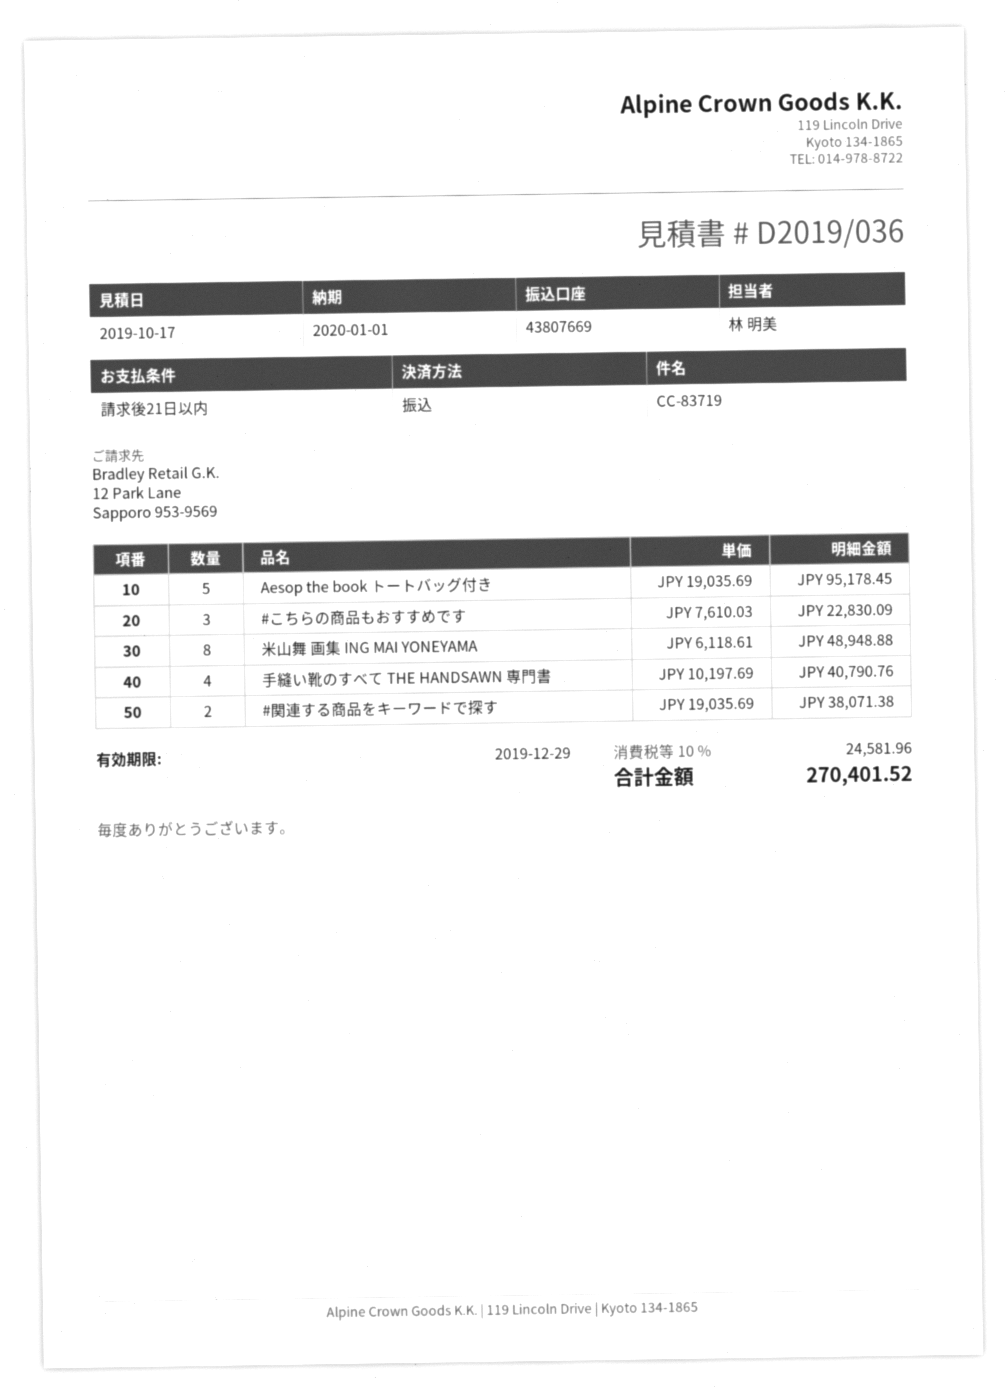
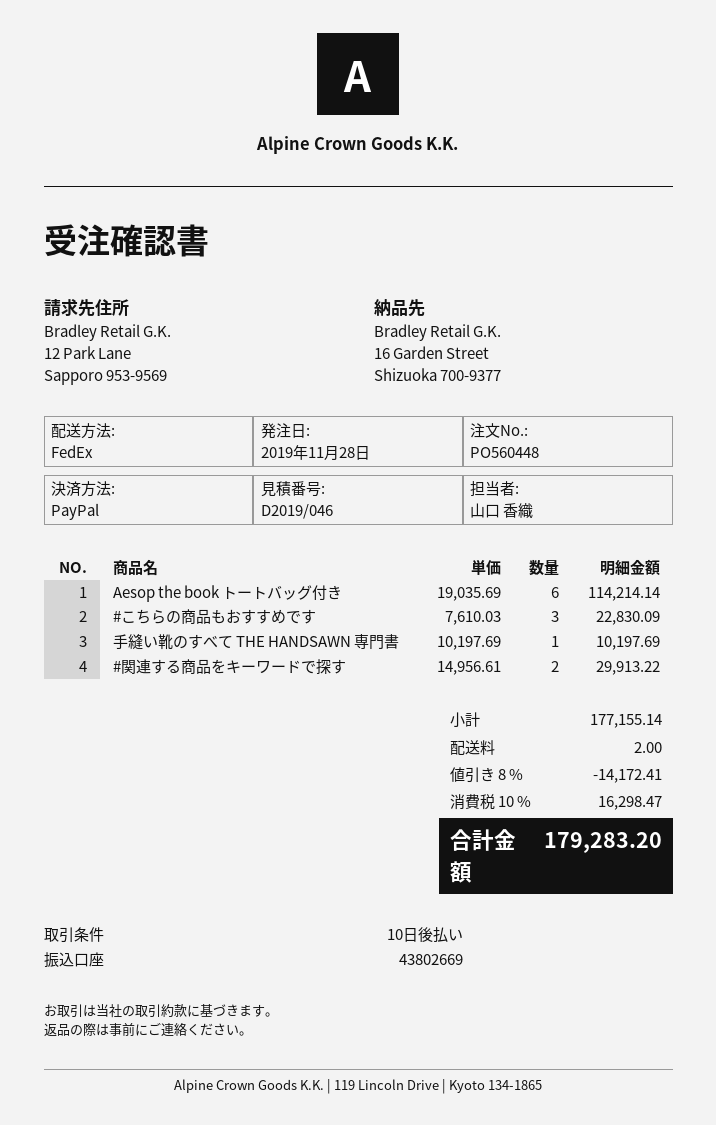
quote number: D2019/036 -> D2019/046
payment terms: 21 days -> 10 days
sales rep: 林 明美 -> 山口 香織
payment method: bank transfer -> PayPal
bank account: 43807669 -> 43802669
Aesop the book トートバッグ付き: 5 x 19035.69 = 95178.45 -> 6 x 19035.69 = 114214.14
米山舞 画集 ING MAI YONEYAMA: 8 x 6118.61 = 48948.88 -> none
手縫い靴のすべて THE HANDSAWN 専門書: 4 x 10197.69 = 40790.76 -> 1 x 10197.69 = 10197.69
#関連する商品をキーワードで探す: 2 x 19035.69 = 38071.38 -> 2 x 14956.61 = 29913.22
discount: none -> 8% = 14172.41
shipping: none -> 2.00
tax: 10% = 24581.96 -> 10% = 16298.47
total: 270401.52 -> 179283.20

